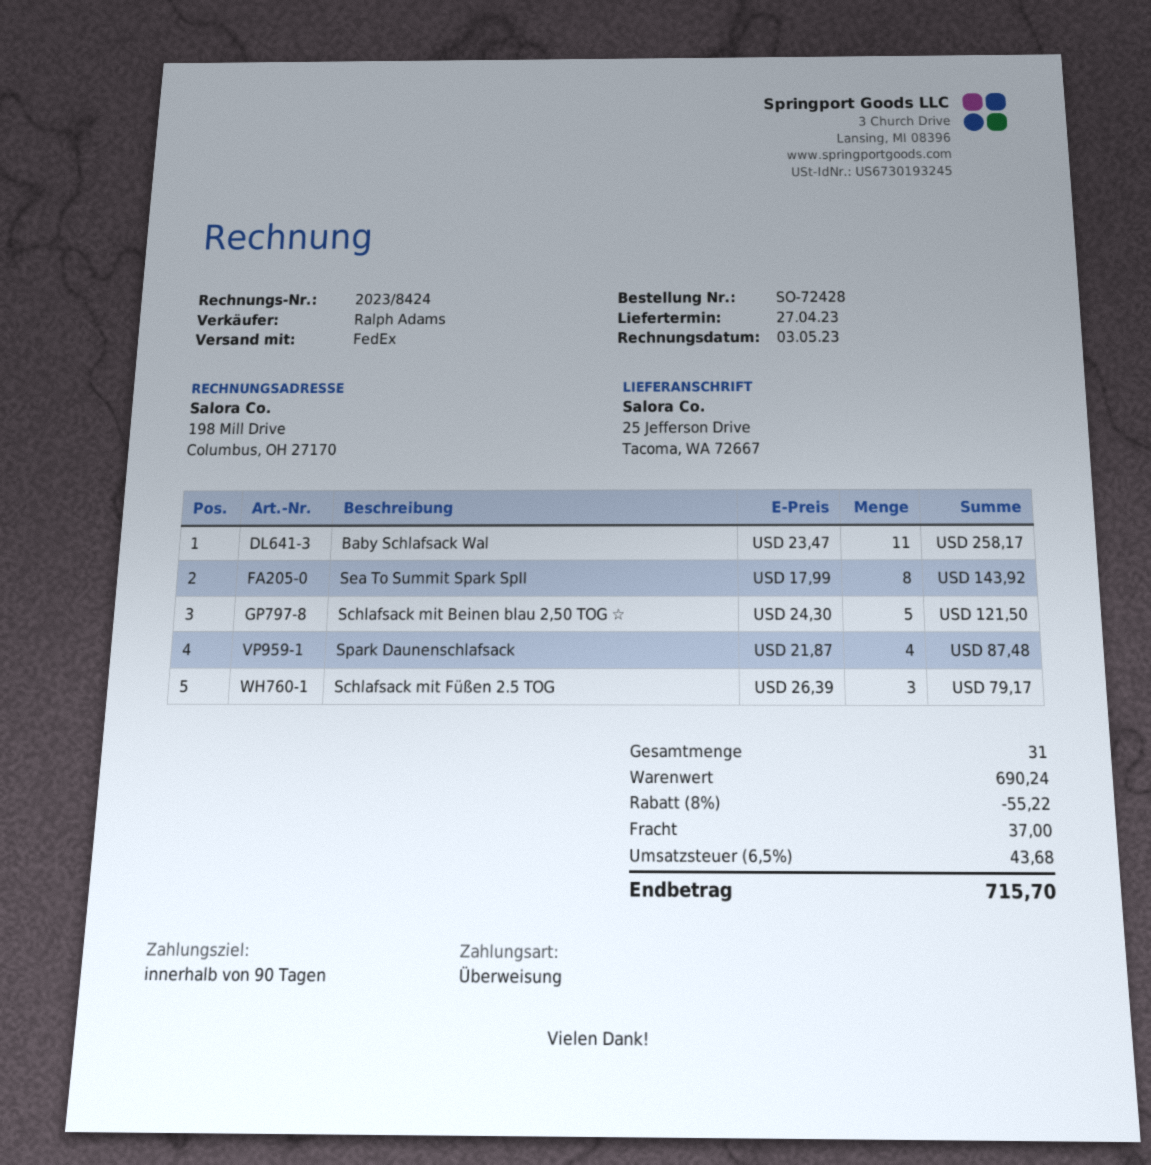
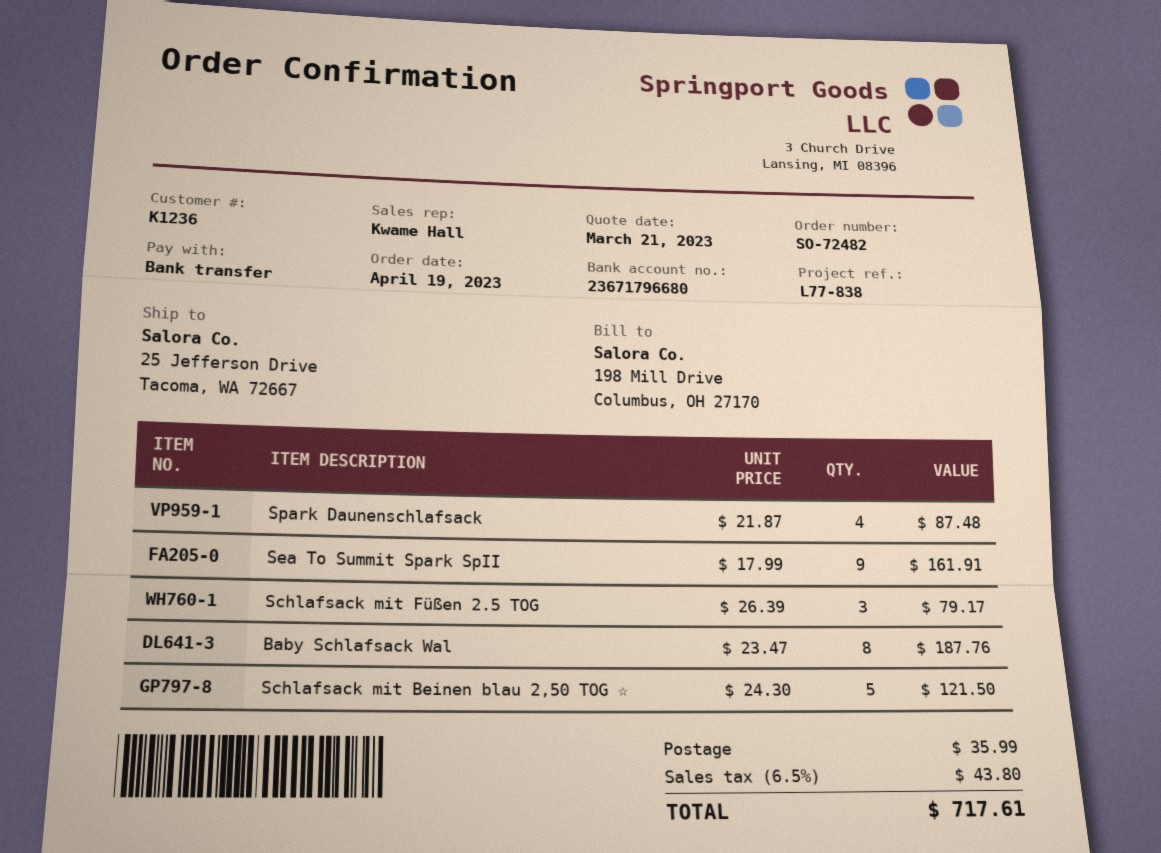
order number: SO-72428 -> SO-72482
sales rep: Ralph Adams -> Kwame Hall
Baby Schlafsack Wal: 11 x 23.47 = 258.17 -> 8 x 23.47 = 187.76
Sea To Summit Spark SpII: 8 x 17.99 = 143.92 -> 9 x 17.99 = 161.91
discount: 8% = 55.22 -> none
shipping: 37.00 -> 35.99
tax: 6.5% = 43.68 -> 6.5% = 43.80
total: 715.70 -> 717.61

